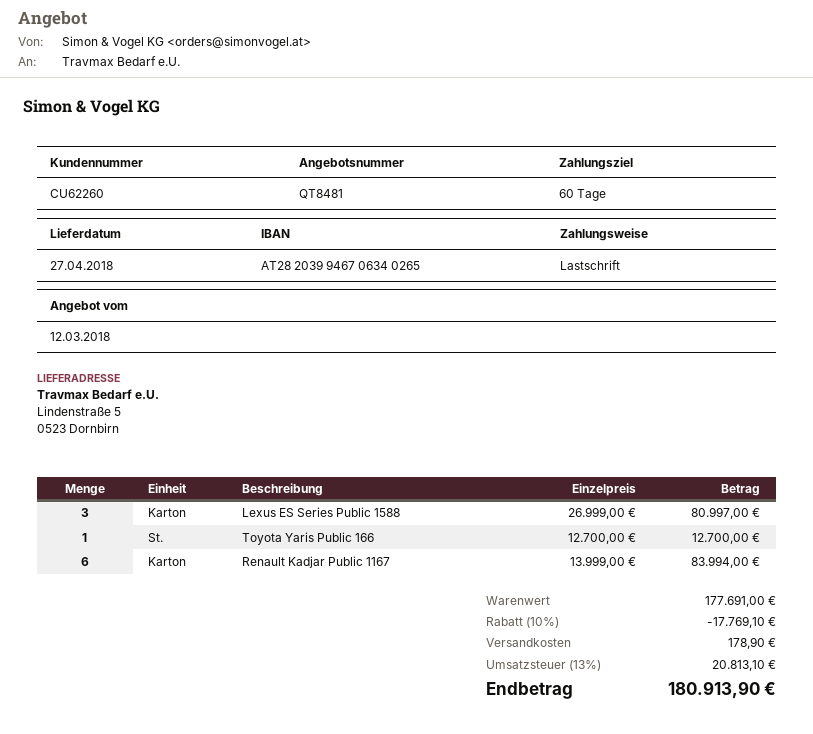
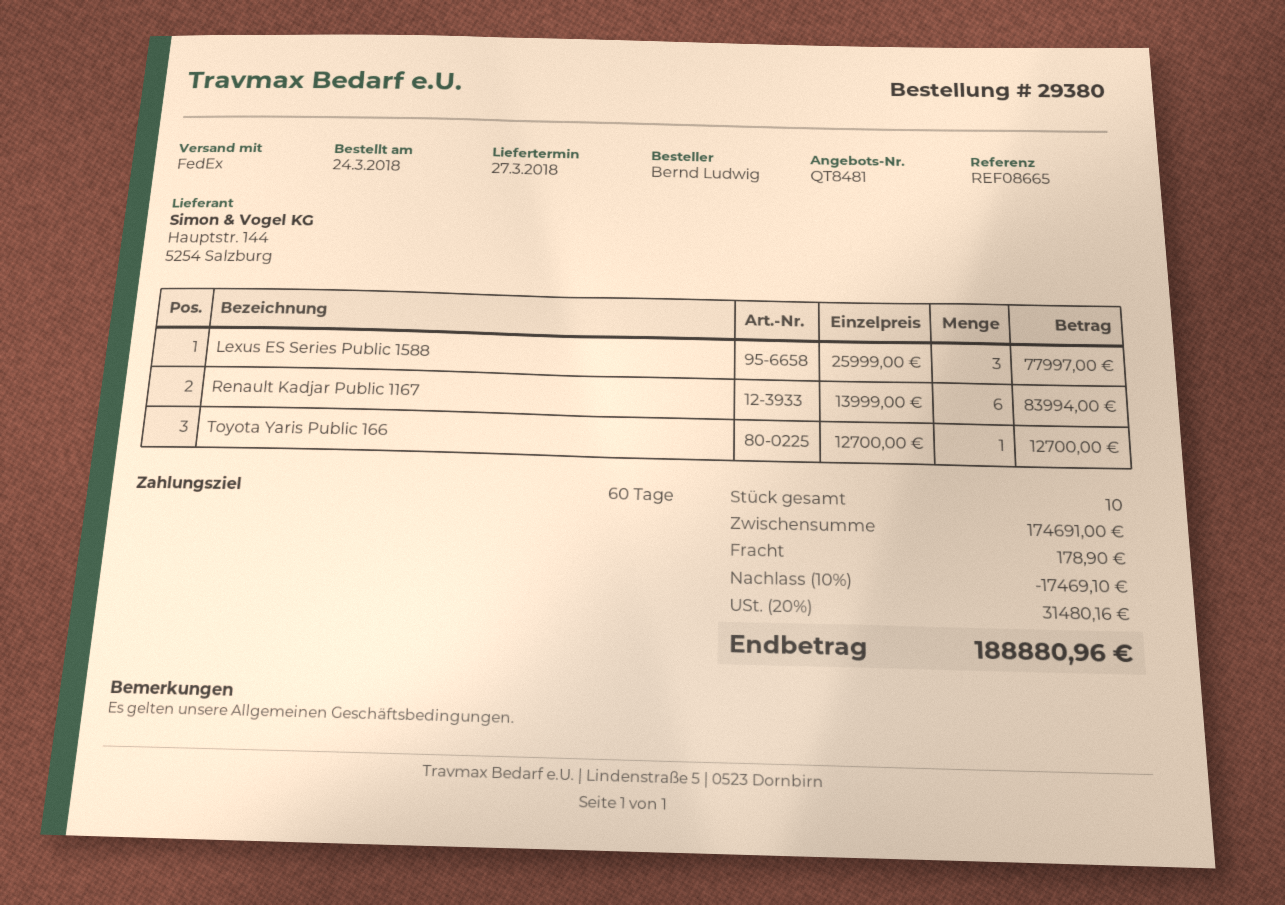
delivery date: 2018-04-27 -> 2018-03-27
Lexus ES Series Public 1588: 3 x 26999.00 = 80997.00 -> 3 x 25999.00 = 77997.00
subtotal: 177691.00 -> 174691.00
discount: 10% = 17769.10 -> 10% = 17469.10
tax: 13% = 20813.10 -> 20% = 31480.16
total: 180913.90 -> 188880.96

